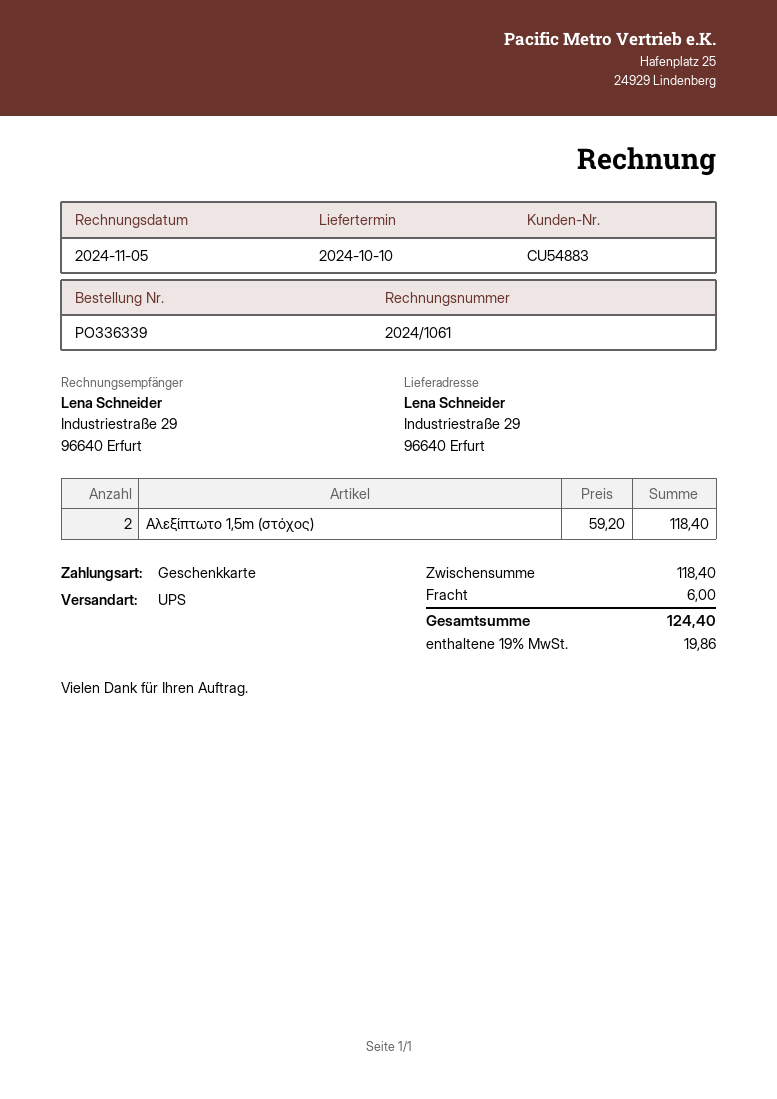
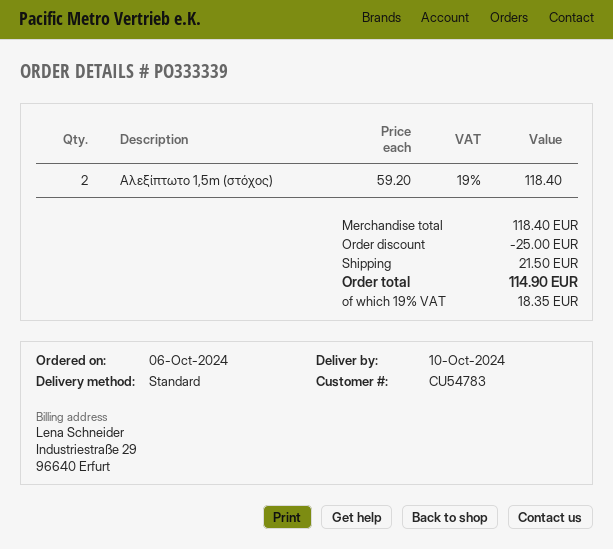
order number: PO336339 -> PO333339
customer number: CU54883 -> CU54783
shipping method: UPS -> standard
discount: none -> 25.00
shipping: 6.00 -> 21.50
tax: 19% = 19.86 -> 19% = 18.35
total: 124.40 -> 114.90

